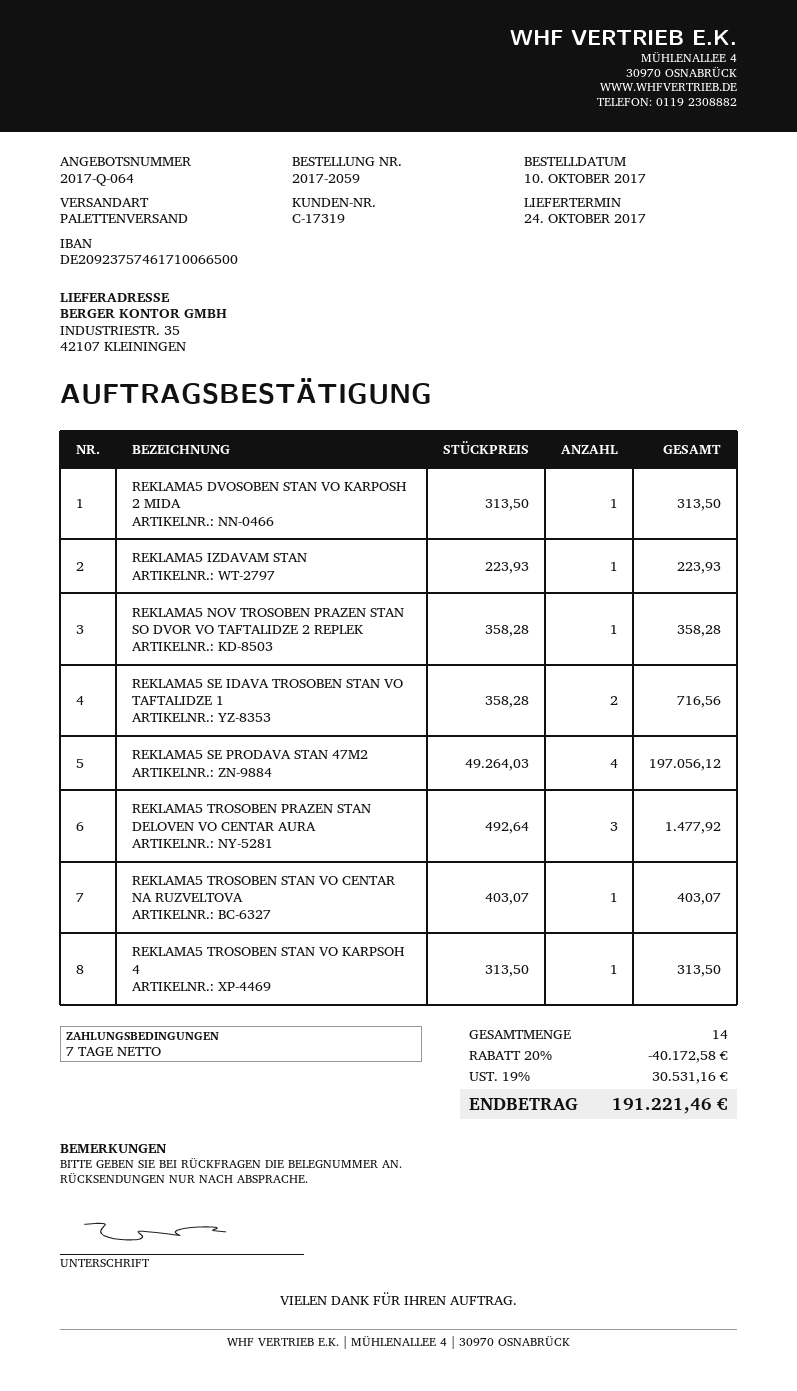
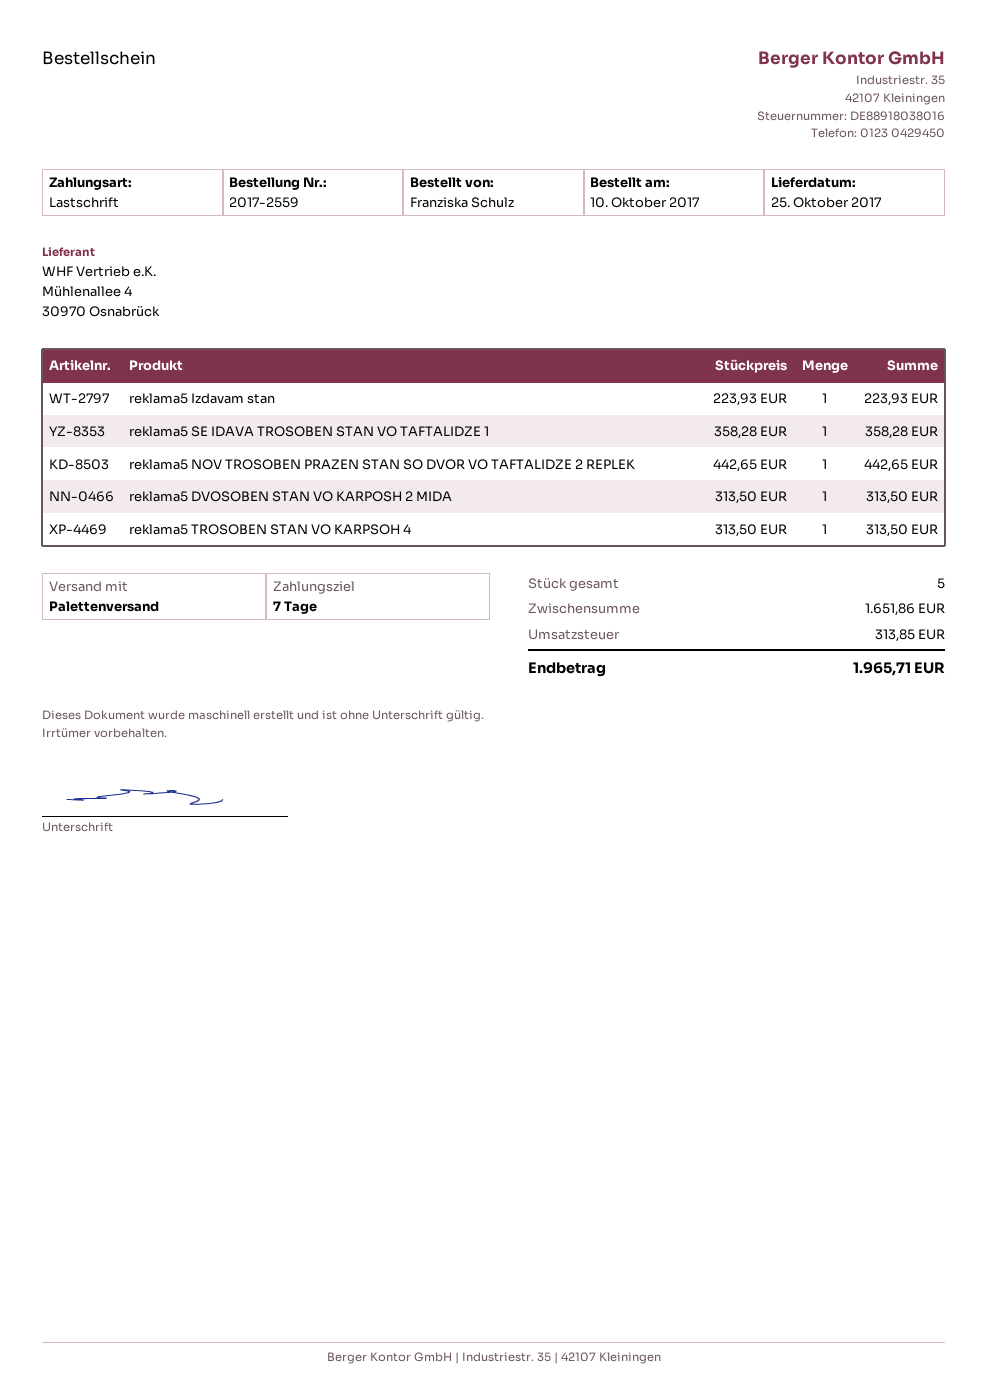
order number: 2017-2059 -> 2017-2559
delivery date: 2017-10-24 -> 2017-10-25
REKLAMA5 NOV TROSOBEN PRAZEN STAN SO DVOR VO TAFTALIDZE 2 REPLEK: 1 x 358.28 = 358.28 -> 1 x 442.65 = 442.65
REKLAMA5 SE IDAVA TROSOBEN STAN VO TAFTALIDZE 1: 2 x 358.28 = 716.56 -> 1 x 358.28 = 358.28
REKLAMA5 SE PRODAVA STAN 47M2: 4 x 49264.03 = 197056.12 -> none
REKLAMA5 TROSOBEN PRAZEN STAN DELOVEN VO CENTAR AURA: 3 x 492.64 = 1477.92 -> none
REKLAMA5 TROSOBEN STAN VO CENTAR NA RUZVELTOVA: 1 x 403.07 = 403.07 -> none
total quantity: 14 -> 5
discount: 20% = 40172.58 -> none
tax: 30531.16 -> 313.85
total: 191221.46 -> 1965.71

